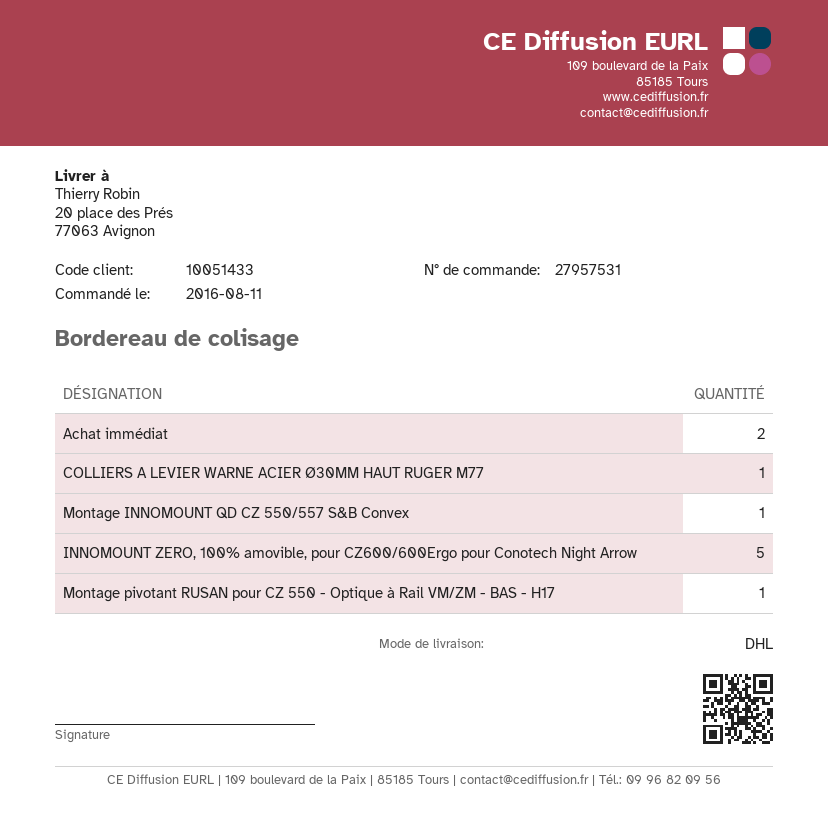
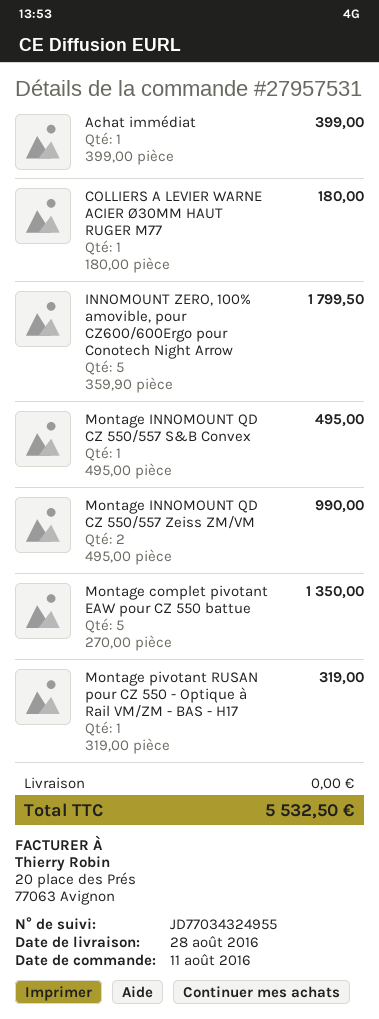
Achat immédiat: 2 -> 1
Montage INNOMOUNT QD CZ 550/557 Zeiss ZM/VM: none -> 2
Montage complet pivotant EAW pour CZ 550 battue: none -> 5

